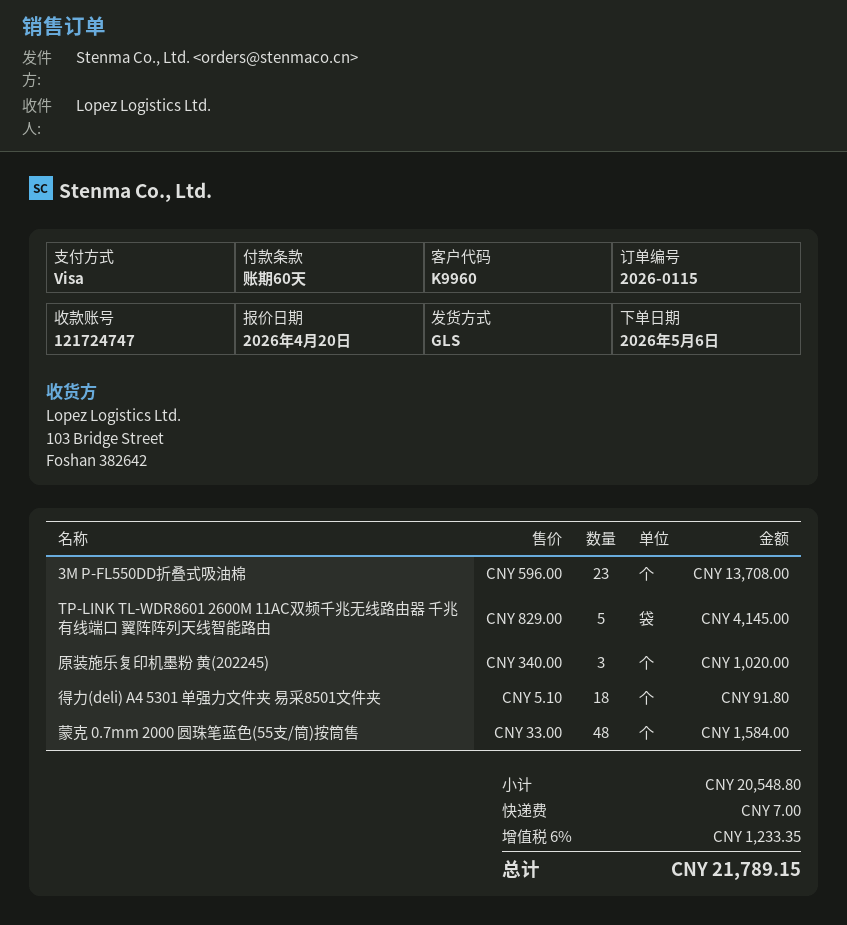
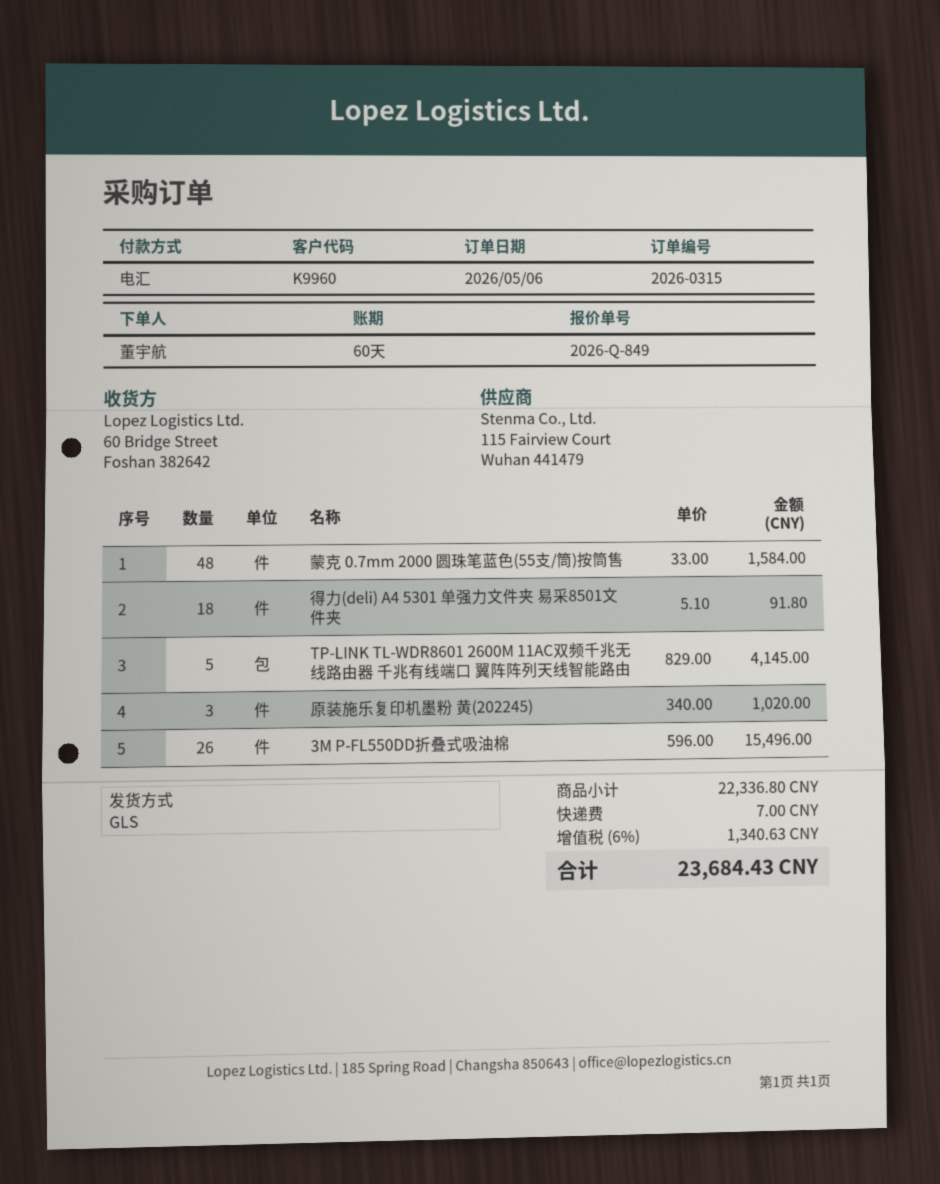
order number: 2026-0115 -> 2026-0315
payment method: Visa -> bank transfer
ship to: 103 Bridge Street, Foshan 382642 -> 60 Bridge Street, Foshan 382642
3M P-FL550DD折叠式吸油棉: 23 x 596.00 = 13708.00 -> 26 x 596.00 = 15496.00
subtotal: 20548.80 -> 22336.80
tax: 6% = 1233.35 -> 6% = 1340.63
total: 21789.15 -> 23684.43

